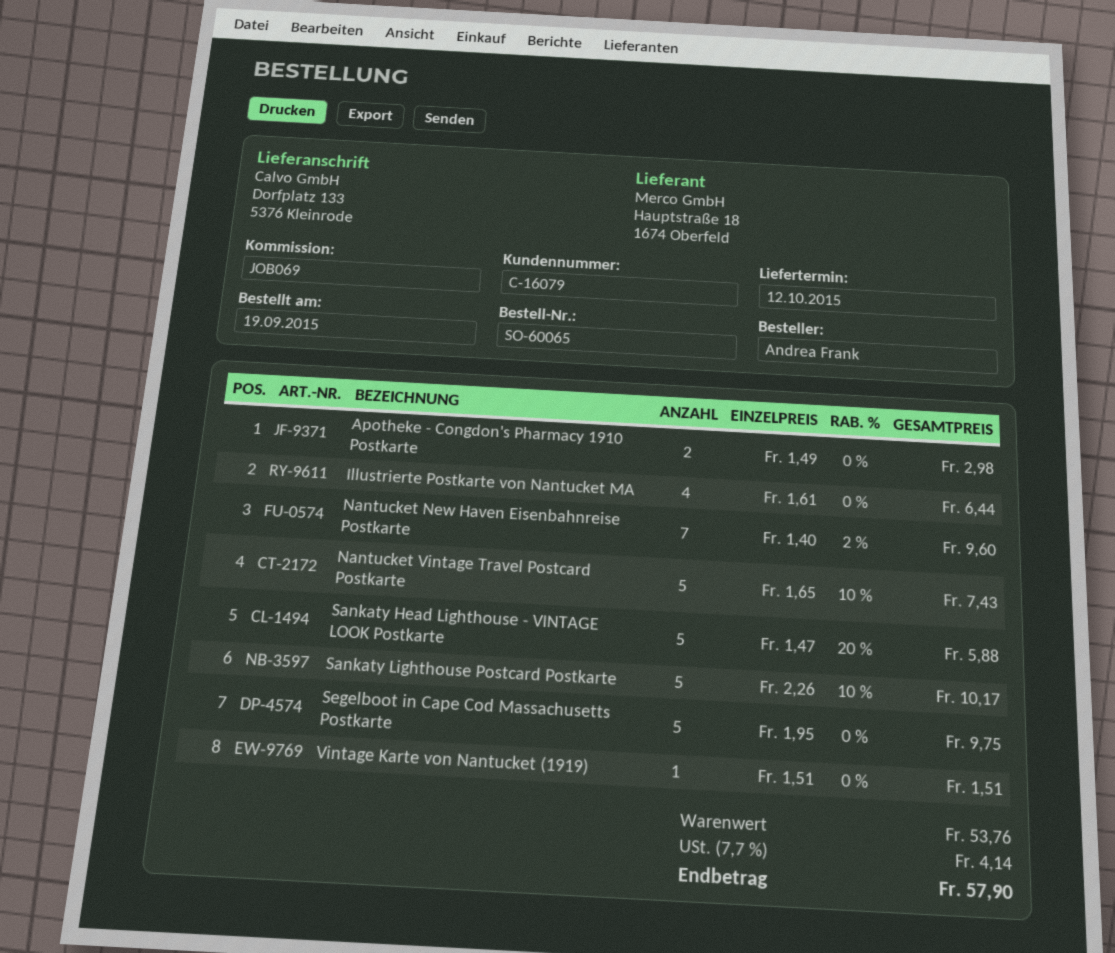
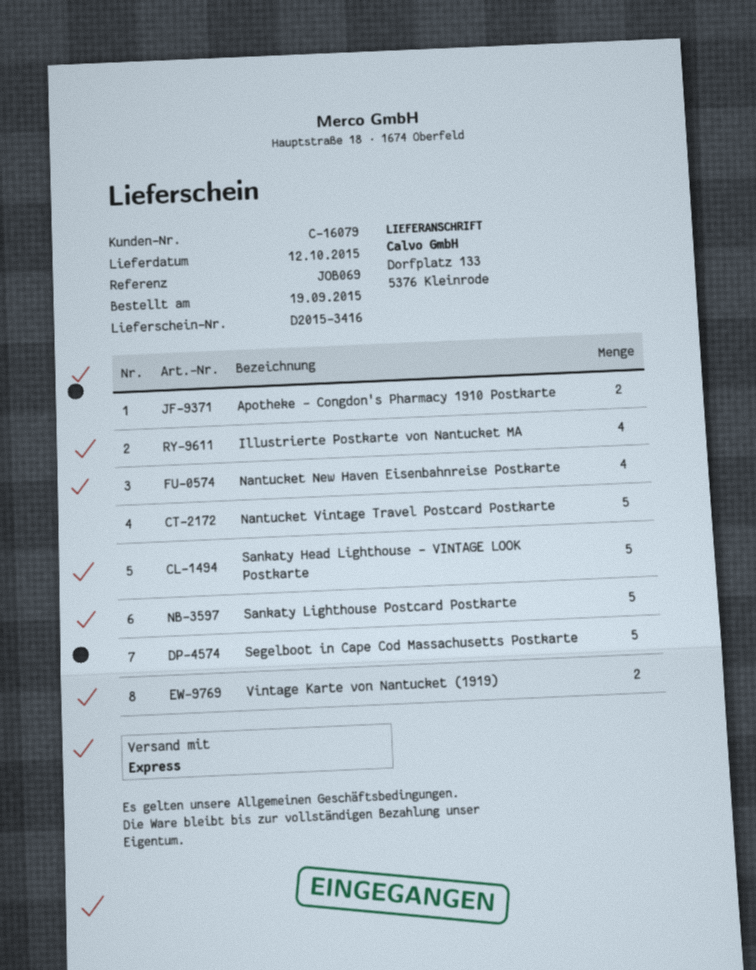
Nantucket New Haven Eisenbahnreise Postkarte: 7 -> 4
Vintage Karte von Nantucket (1919): 1 -> 2

